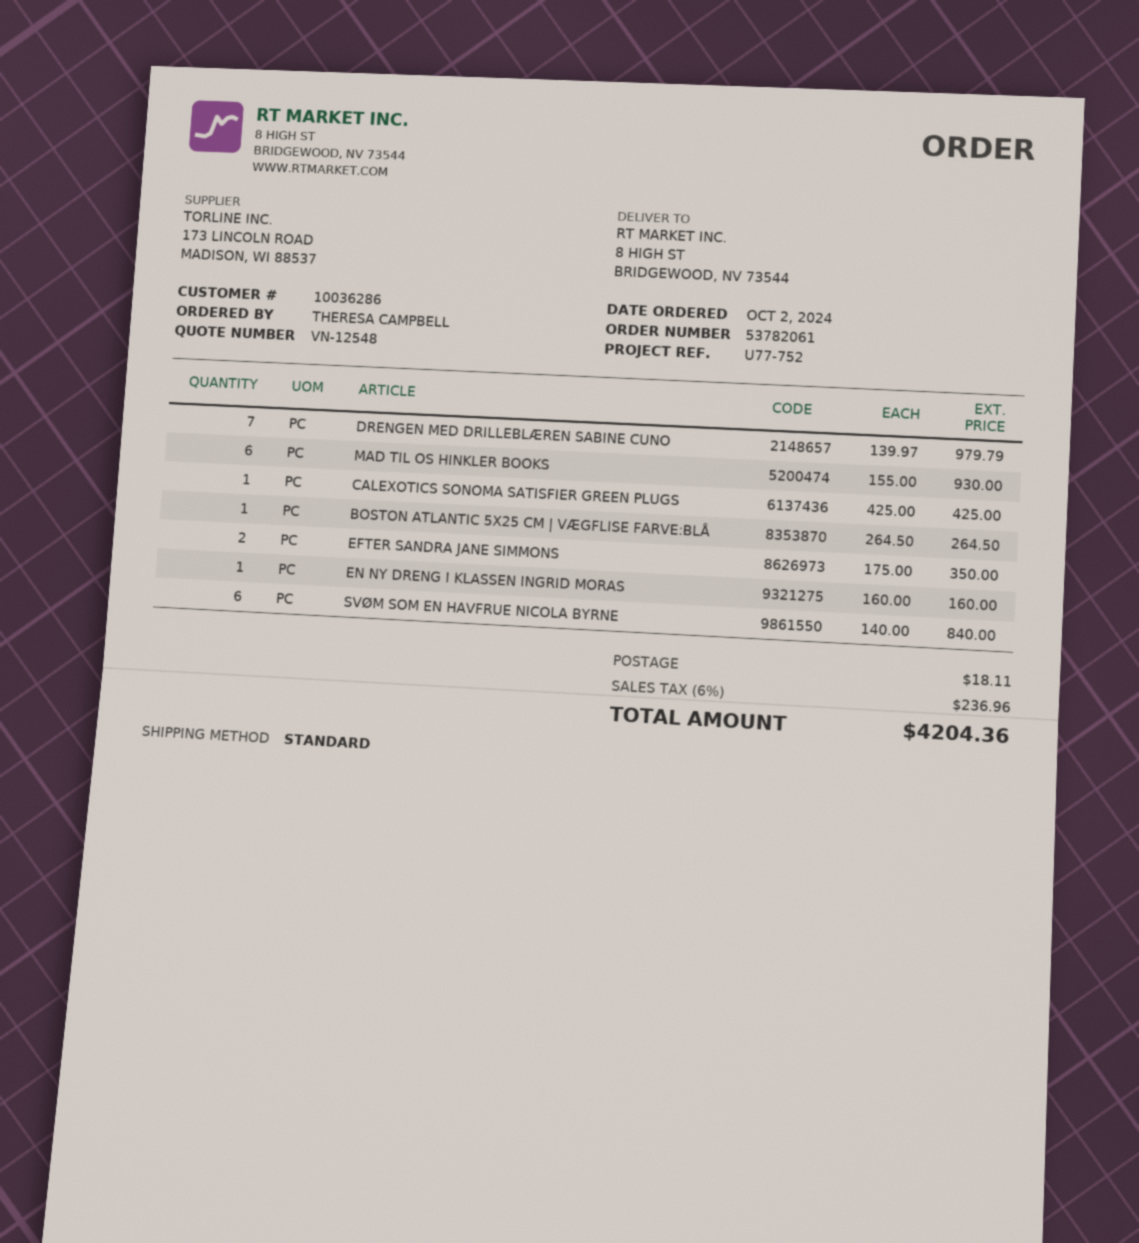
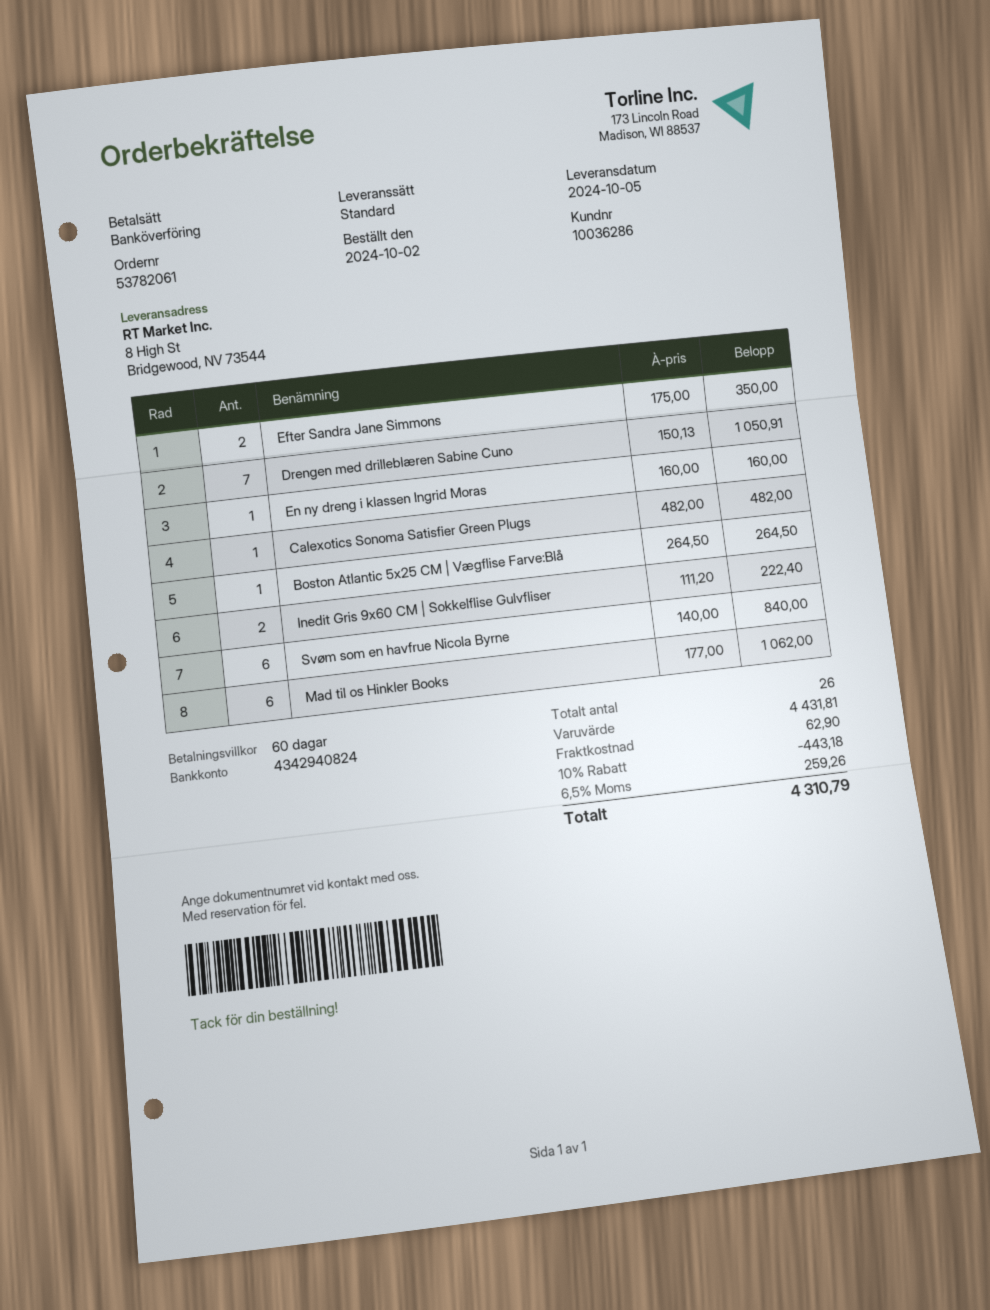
DRENGEN MED DRILLEBLÆREN SABINE CUNO: 7 x 139.97 = 979.79 -> 7 x 150.13 = 1050.91
MAD TIL OS HINKLER BOOKS: 6 x 155.00 = 930.00 -> 6 x 177.00 = 1062.00
CALEXOTICS SONOMA SATISFIER GREEN PLUGS: 1 x 425.00 = 425.00 -> 1 x 482.00 = 482.00
Inedit Gris 9x60 CM | Sokkelflise Gulvfliser: none -> 2 x 111.20 = 222.40
discount: none -> 10% = 443.18
shipping: 18.11 -> 62.90
tax: 6% = 236.96 -> 6.5% = 259.26
total: 4204.36 -> 4310.79

